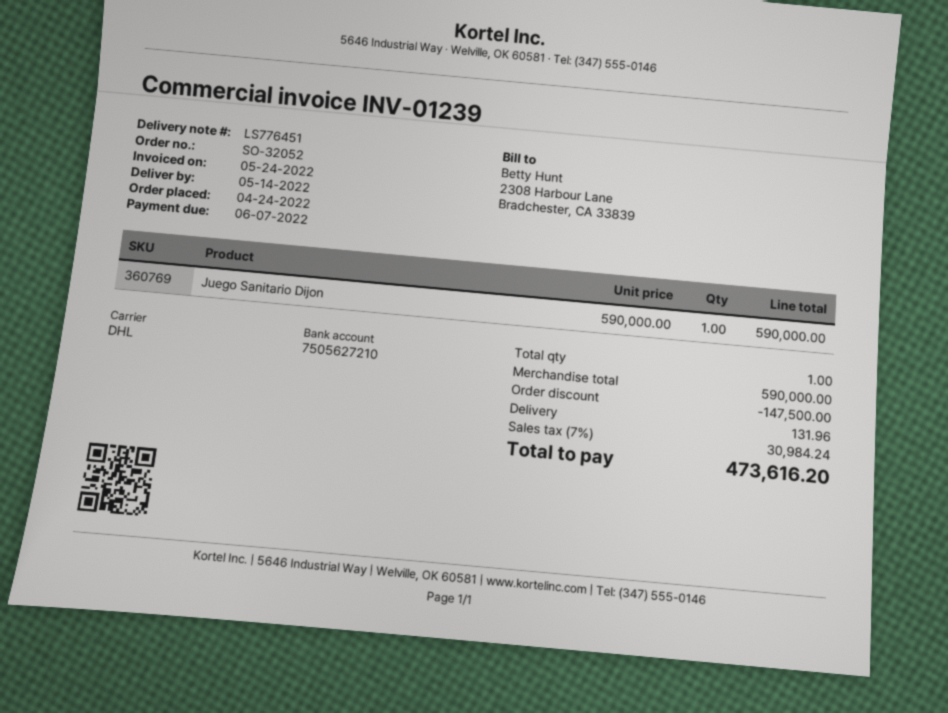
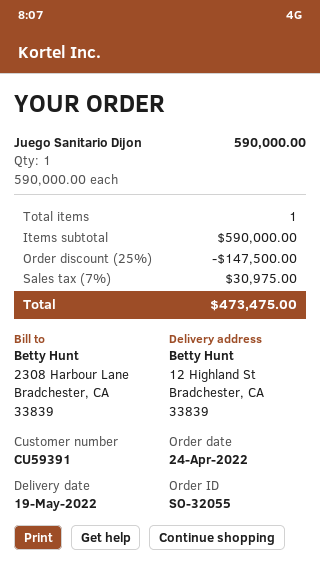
order number: SO-32052 -> SO-32055
delivery date: 2022-05-14 -> 2022-05-19
shipping: 131.96 -> none
tax: 7% = 30984.24 -> 7% = 30975.00
total: 473616.20 -> 473475.00

